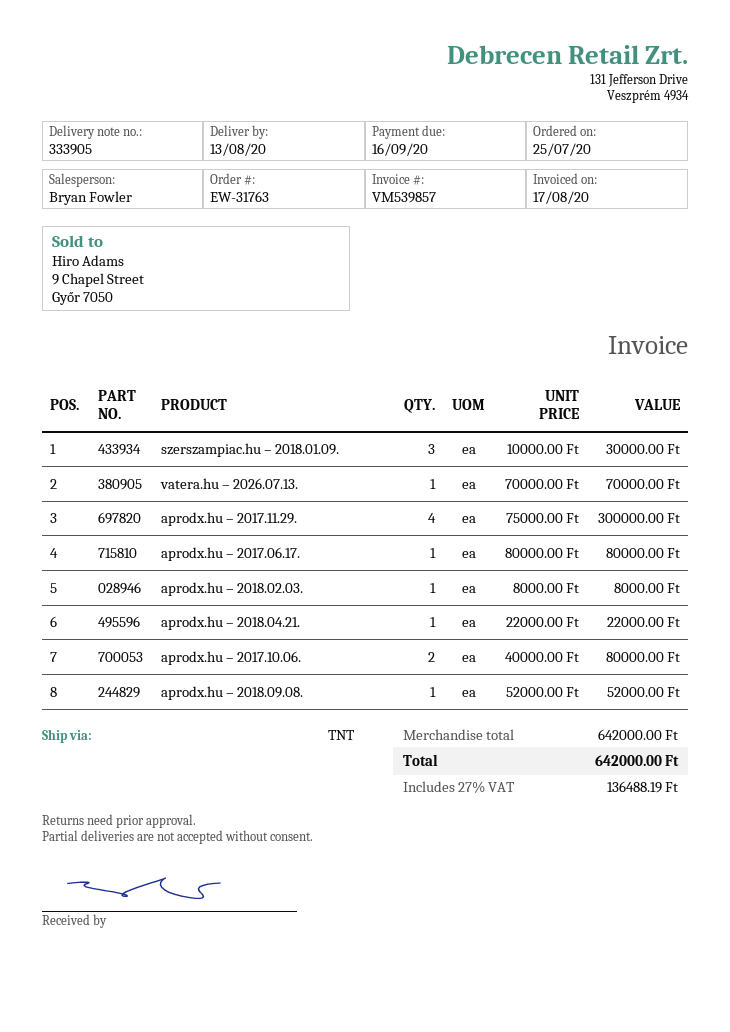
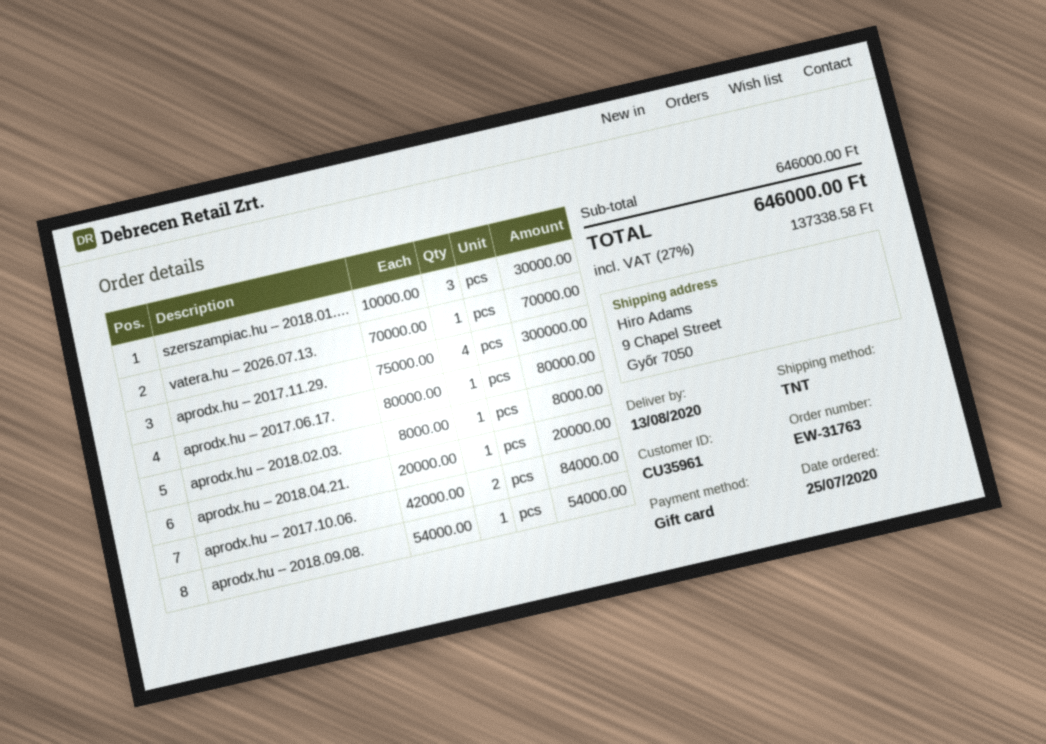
aprodx.hu – 2018.04.21.: 1 x 22000.00 = 22000.00 -> 1 x 20000.00 = 20000.00
aprodx.hu – 2017.10.06.: 2 x 40000.00 = 80000.00 -> 2 x 42000.00 = 84000.00
aprodx.hu – 2018.09.08.: 1 x 52000.00 = 52000.00 -> 1 x 54000.00 = 54000.00
subtotal: 642000.00 -> 646000.00
tax: 27% = 136488.19 -> 27% = 137338.58
total: 642000.00 -> 646000.00

